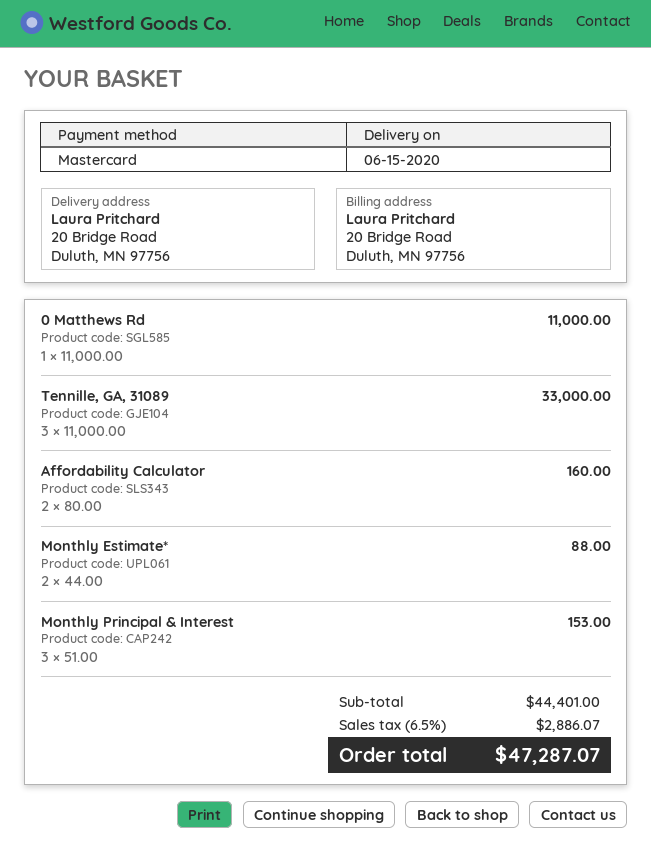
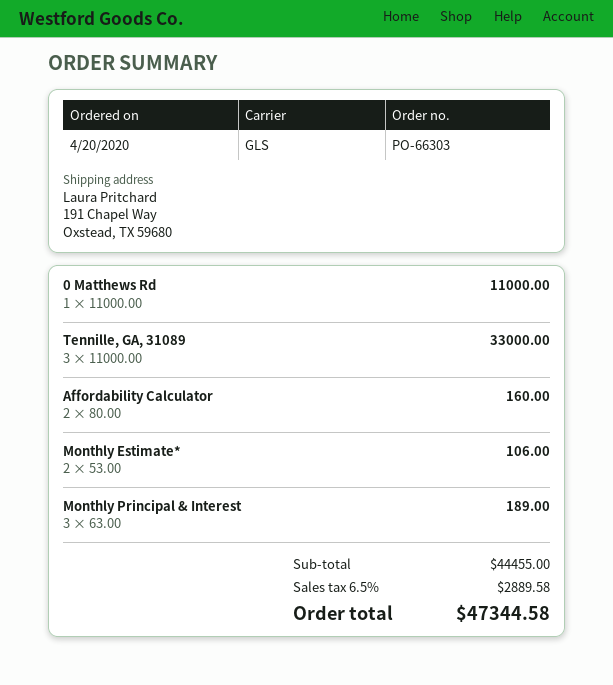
ship to: 20 Bridge Road, Duluth, MN 97756 -> 191 Chapel Way, Oxstead, TX 59680
Monthly Estimate*: 2 x 44.00 = 88.00 -> 2 x 53.00 = 106.00
Monthly Principal & Interest: 3 x 51.00 = 153.00 -> 3 x 63.00 = 189.00
subtotal: 44401.00 -> 44455.00
tax: 6.5% = 2886.07 -> 6.5% = 2889.58
total: 47287.07 -> 47344.58

